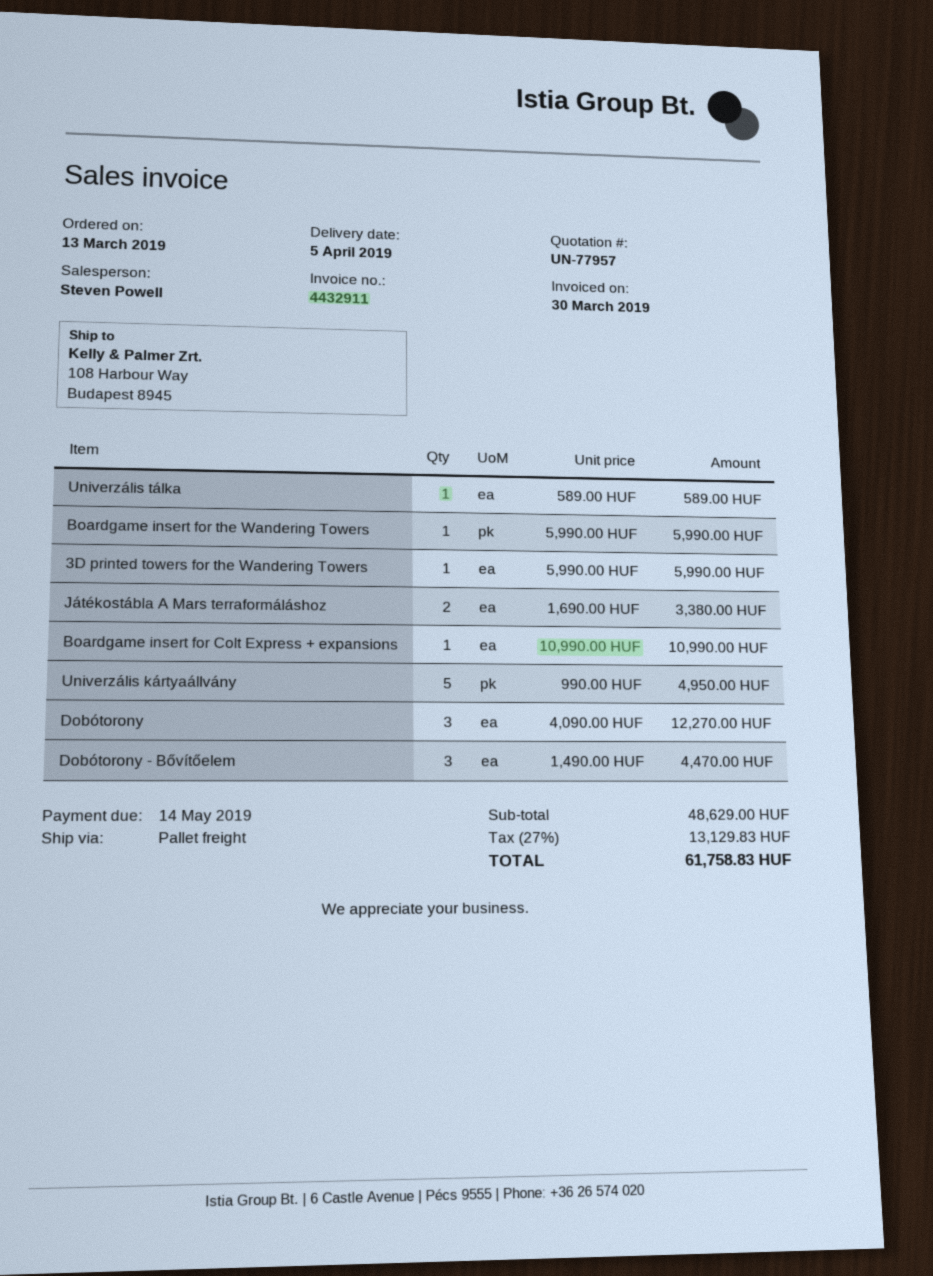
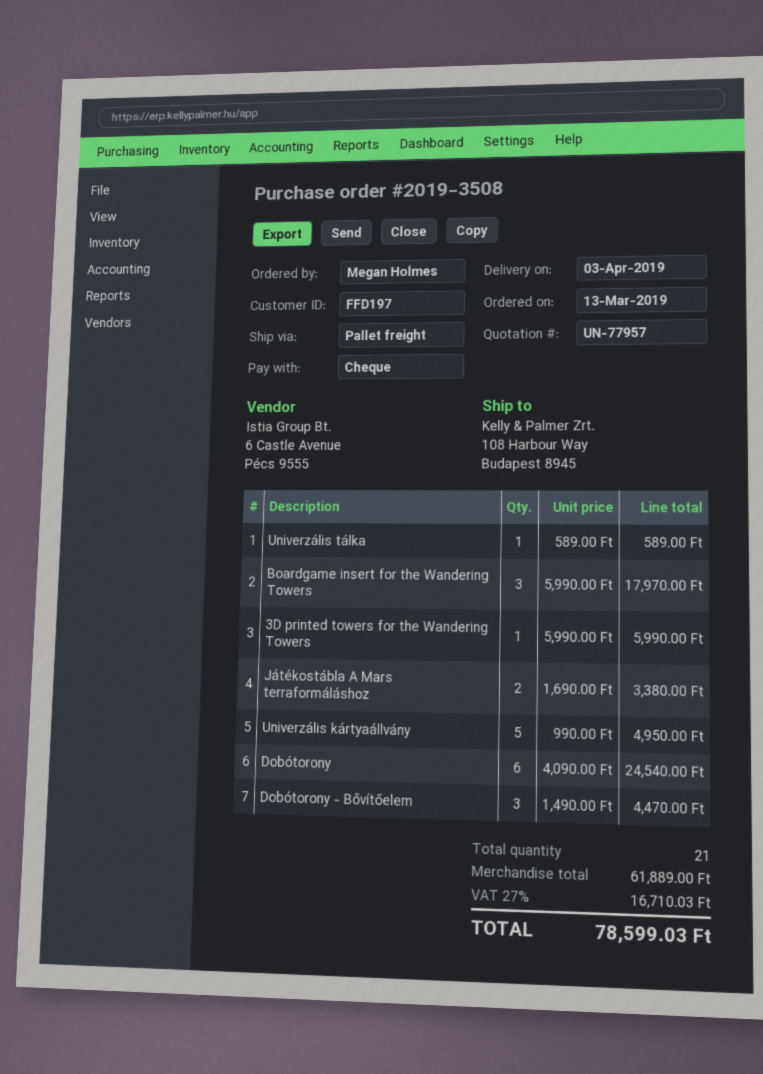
delivery date: 2019-04-05 -> 2019-04-03
Boardgame insert for the Wandering Towers: 1 x 5990.00 = 5990.00 -> 3 x 5990.00 = 17970.00
Boardgame insert for Colt Express + expansions: 1 x 10990.00 = 10990.00 -> none
Dobótorony: 3 x 4090.00 = 12270.00 -> 6 x 4090.00 = 24540.00
subtotal: 48629.00 -> 61889.00
tax: 27% = 13129.83 -> 27% = 16710.03
total: 61758.83 -> 78599.03

